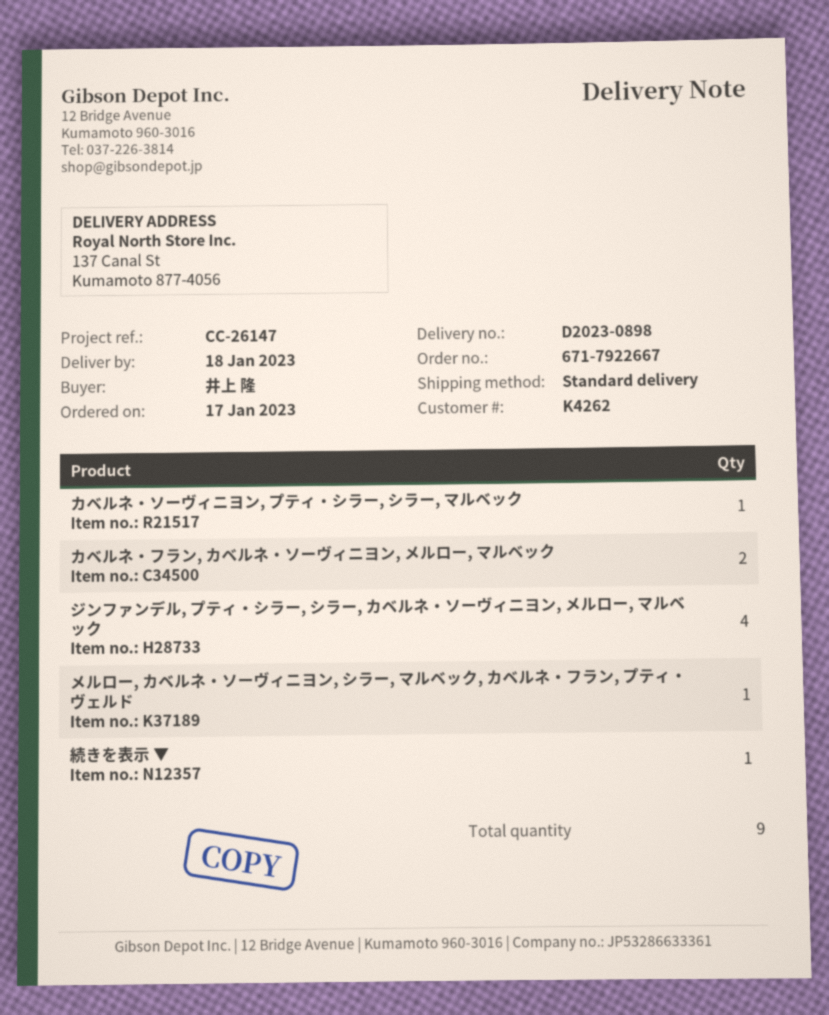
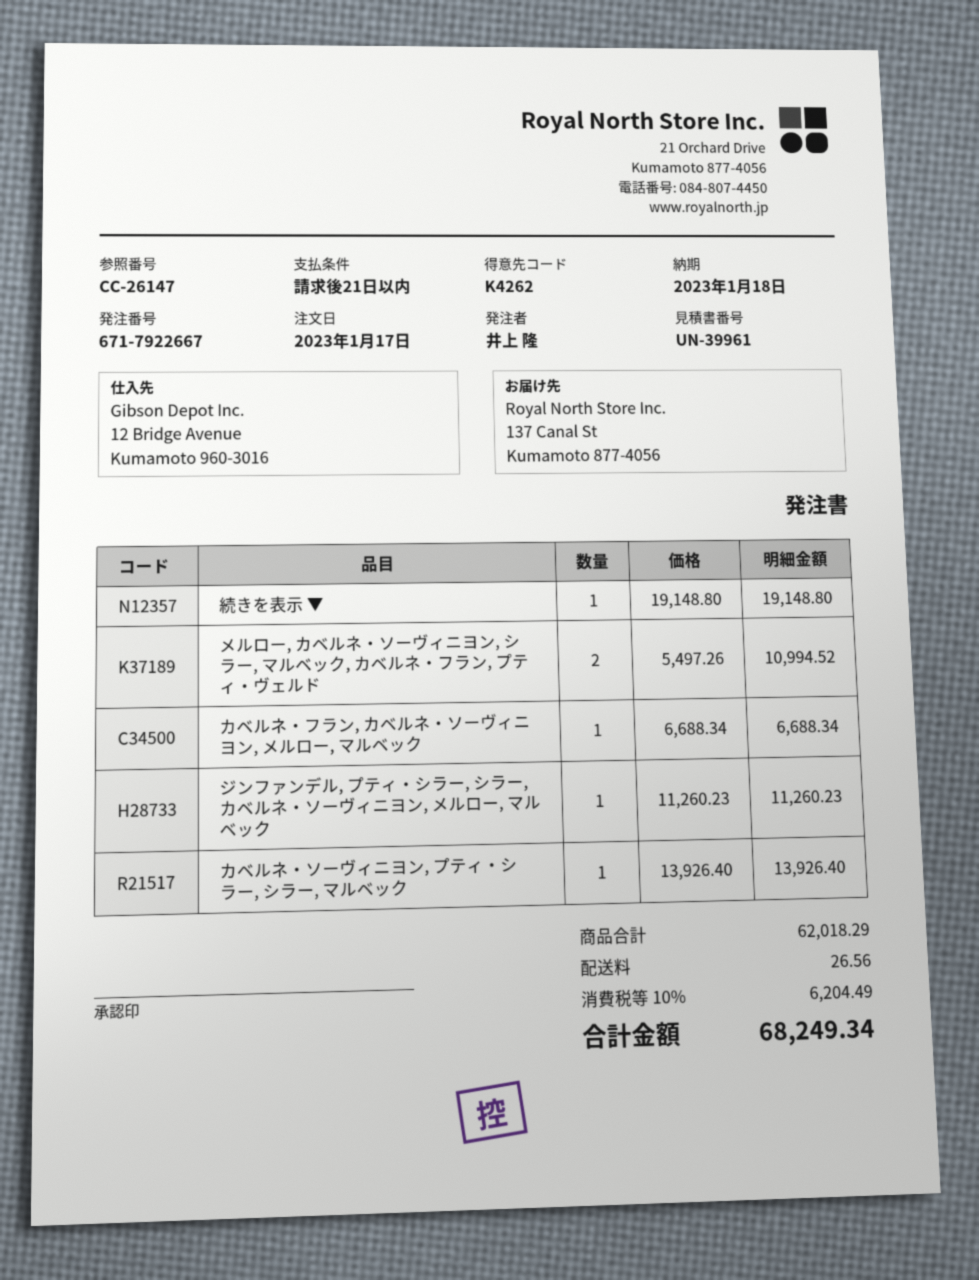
カベルネ・フラン, カベルネ・ソーヴィニヨン, メルロー, マルベック: 2 -> 1
ジンファンデル, プティ・シラー, シラー, カベルネ・ソーヴィニヨン, メルロー, マルベック: 4 -> 1
メルロー, カベルネ・ソーヴィニヨン, シラー, マルベック, カベルネ・フラン, プティ・ヴェルド: 1 -> 2

